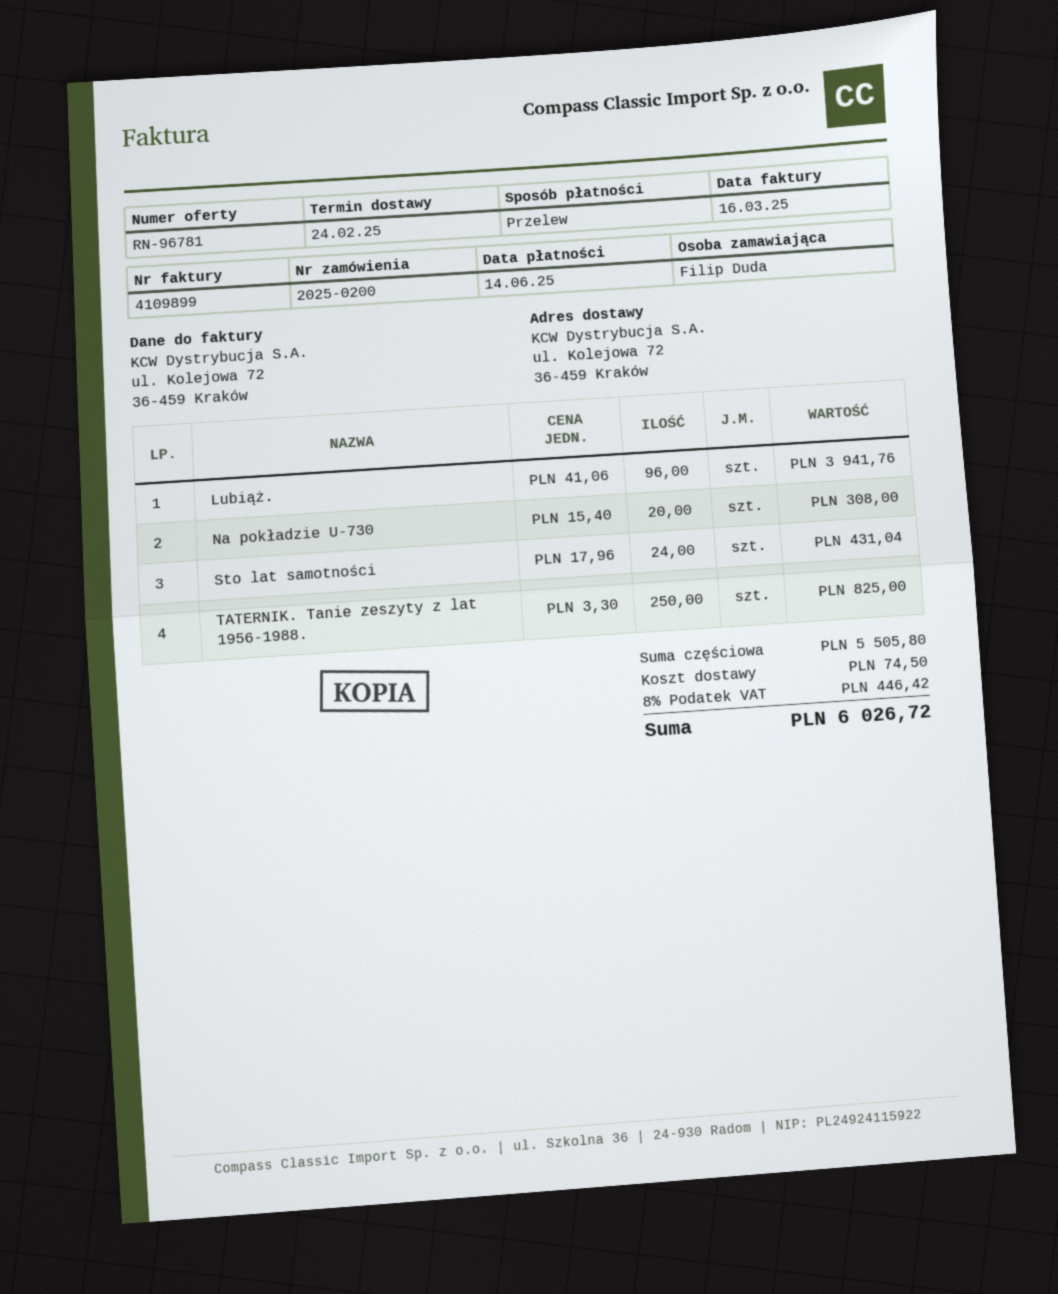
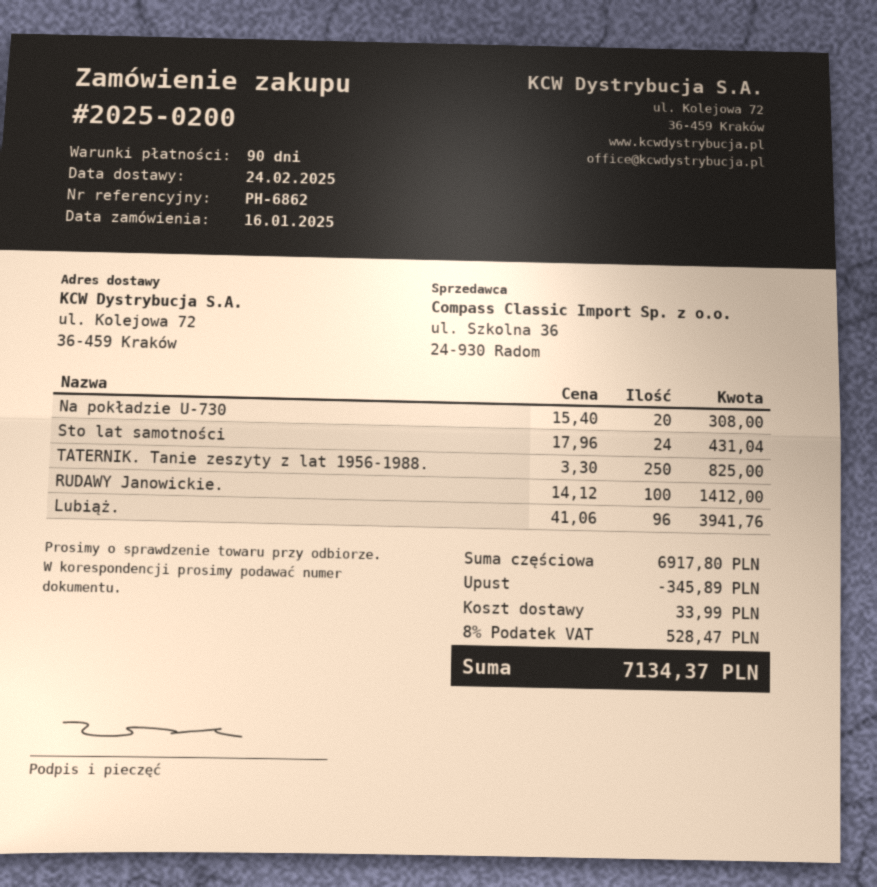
RUDAWY Janowickie.: none -> 100 x 14.12 = 1412.00
subtotal: 5505.80 -> 6917.80
discount: none -> 345.89
shipping: 74.50 -> 33.99
tax: 8% = 446.42 -> 8% = 528.47
total: 6026.72 -> 7134.37

